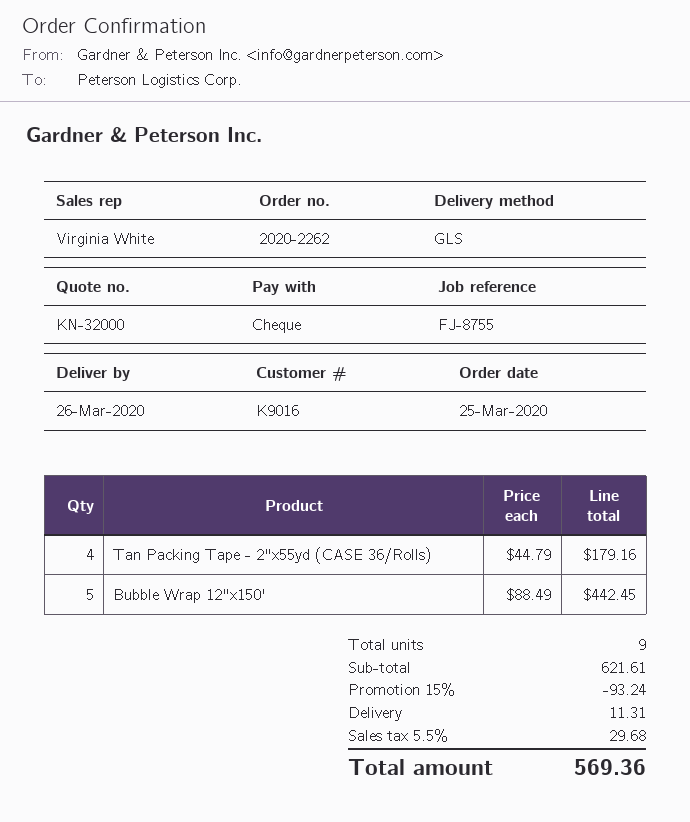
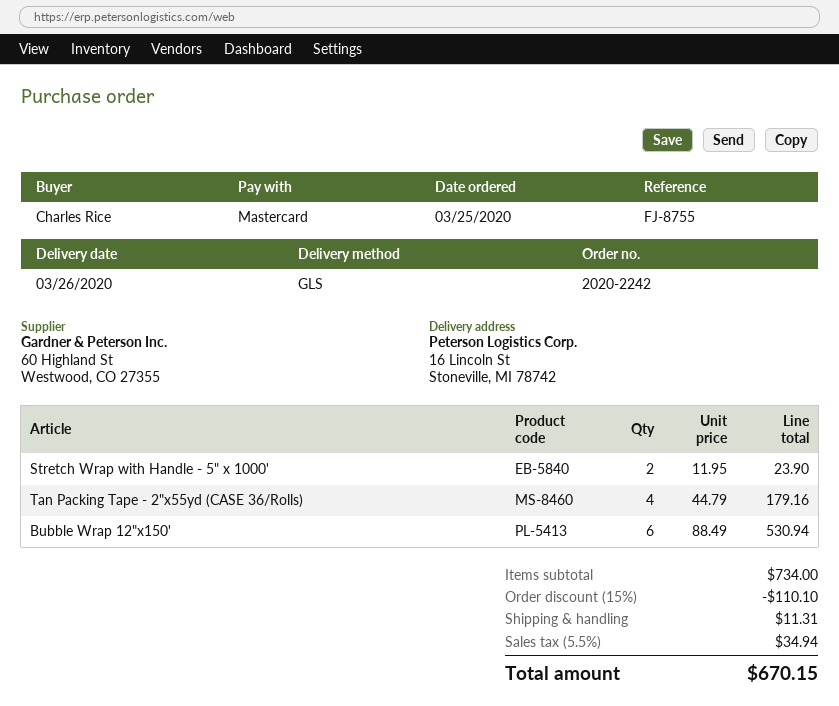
order number: 2020-2262 -> 2020-2242
payment method: cheque -> Mastercard
Bubble Wrap 12"x150': 5 x 88.49 = 442.45 -> 6 x 88.49 = 530.94
Stretch Wrap with Handle - 5" x 1000': none -> 2 x 11.95 = 23.90
subtotal: 621.61 -> 734.00
discount: 15% = 93.24 -> 15% = 110.10
tax: 5.5% = 29.68 -> 5.5% = 34.94
total: 569.36 -> 670.15

